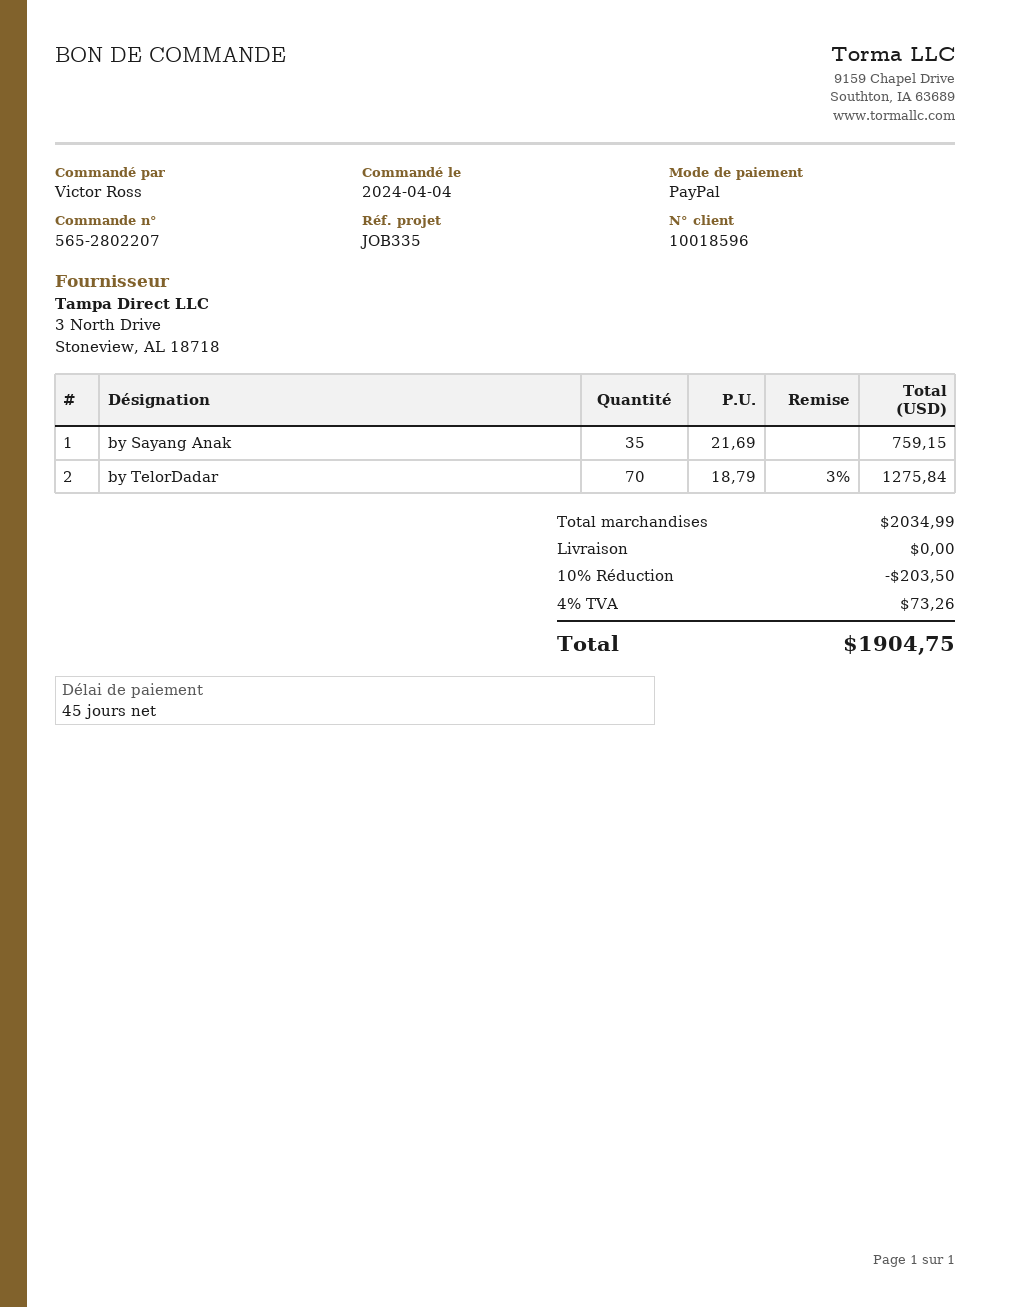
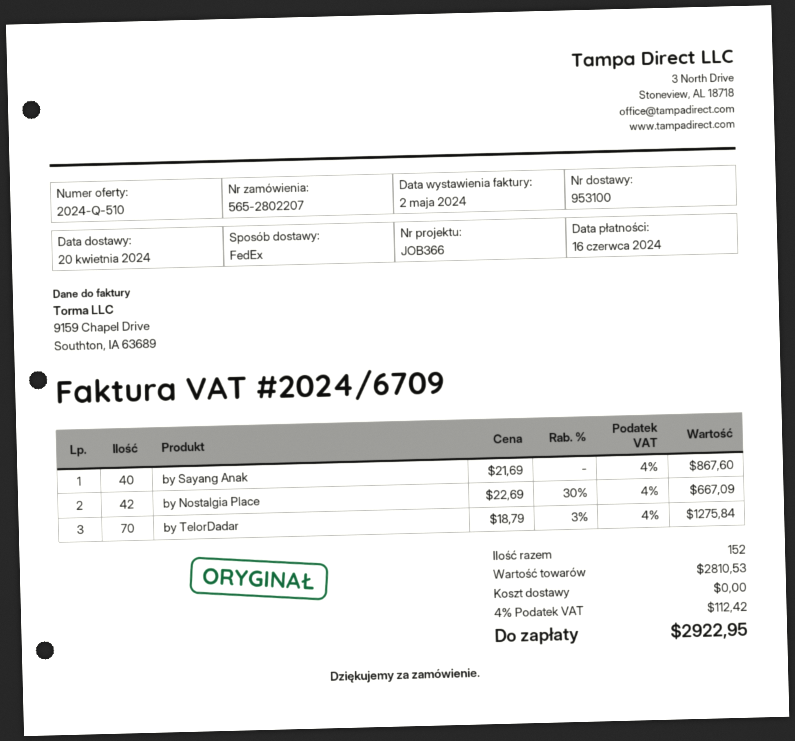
reference: JOB335 -> JOB366
by Sayang Anak: 35 x 21.69 = 759.15 -> 40 x 21.69 = 867.60
by Nostalgia Place: none -> 42 x 22.69 - 30% = 667.09
subtotal: 2034.99 -> 2810.53
discount: 10% = 203.50 -> none
tax: 4% = 73.26 -> 4% = 112.42
total: 1904.75 -> 2922.95

